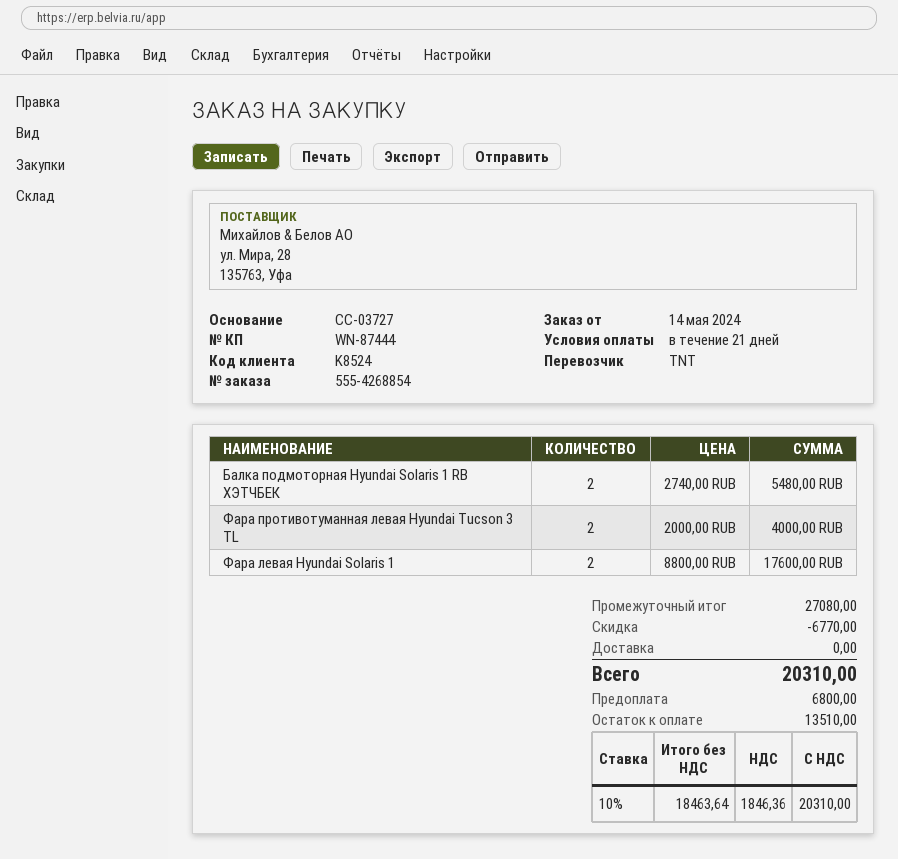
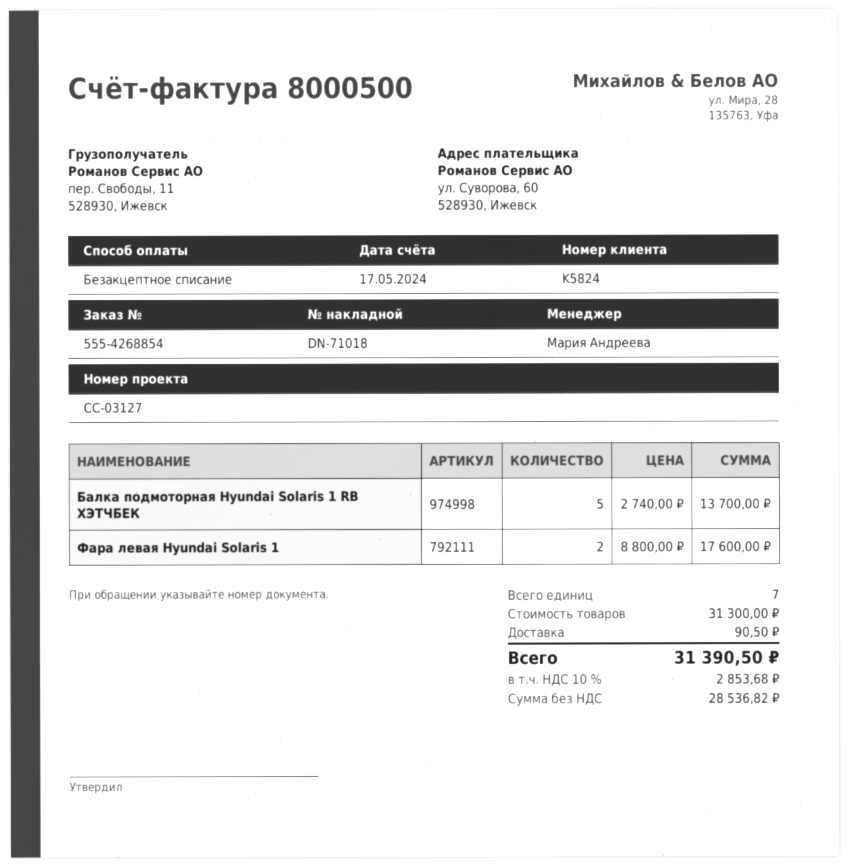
customer number: K8524 -> K5824
reference: CC-03727 -> CC-03127
Балка подмоторная Hyundai Solaris 1 RB ХЭТЧБЕК: 2 x 2740.00 = 5480.00 -> 5 x 2740.00 = 13700.00
Фара противотуманная левая Hyundai Tucson 3 TL: 2 x 2000.00 = 4000.00 -> none
subtotal: 27080.00 -> 31300.00
discount: 6770.00 -> none
shipping: 0.00 -> 90.50
net: 18463.64 -> 28536.82
tax: 10% = 1846.36 -> 10% = 2853.68
total: 20310.00 -> 31390.50

